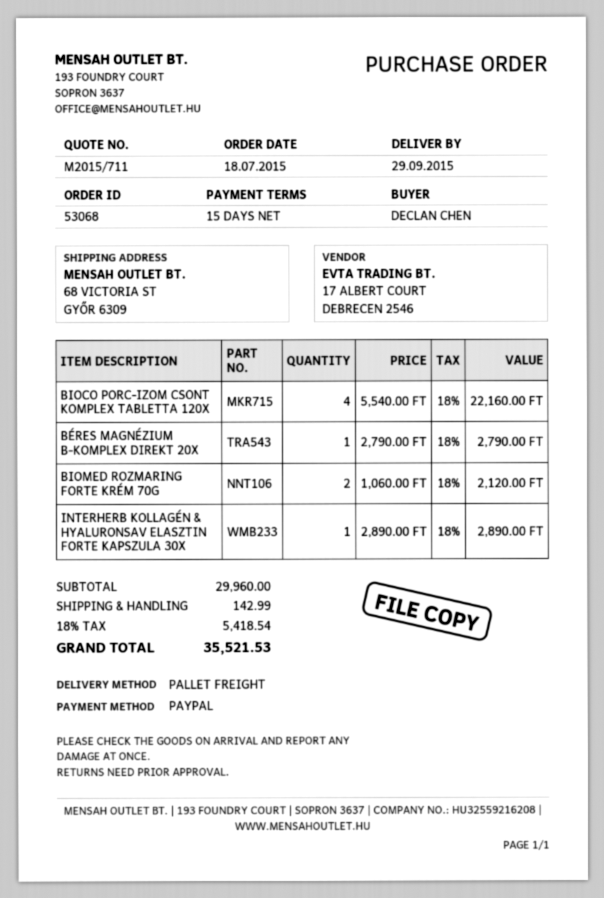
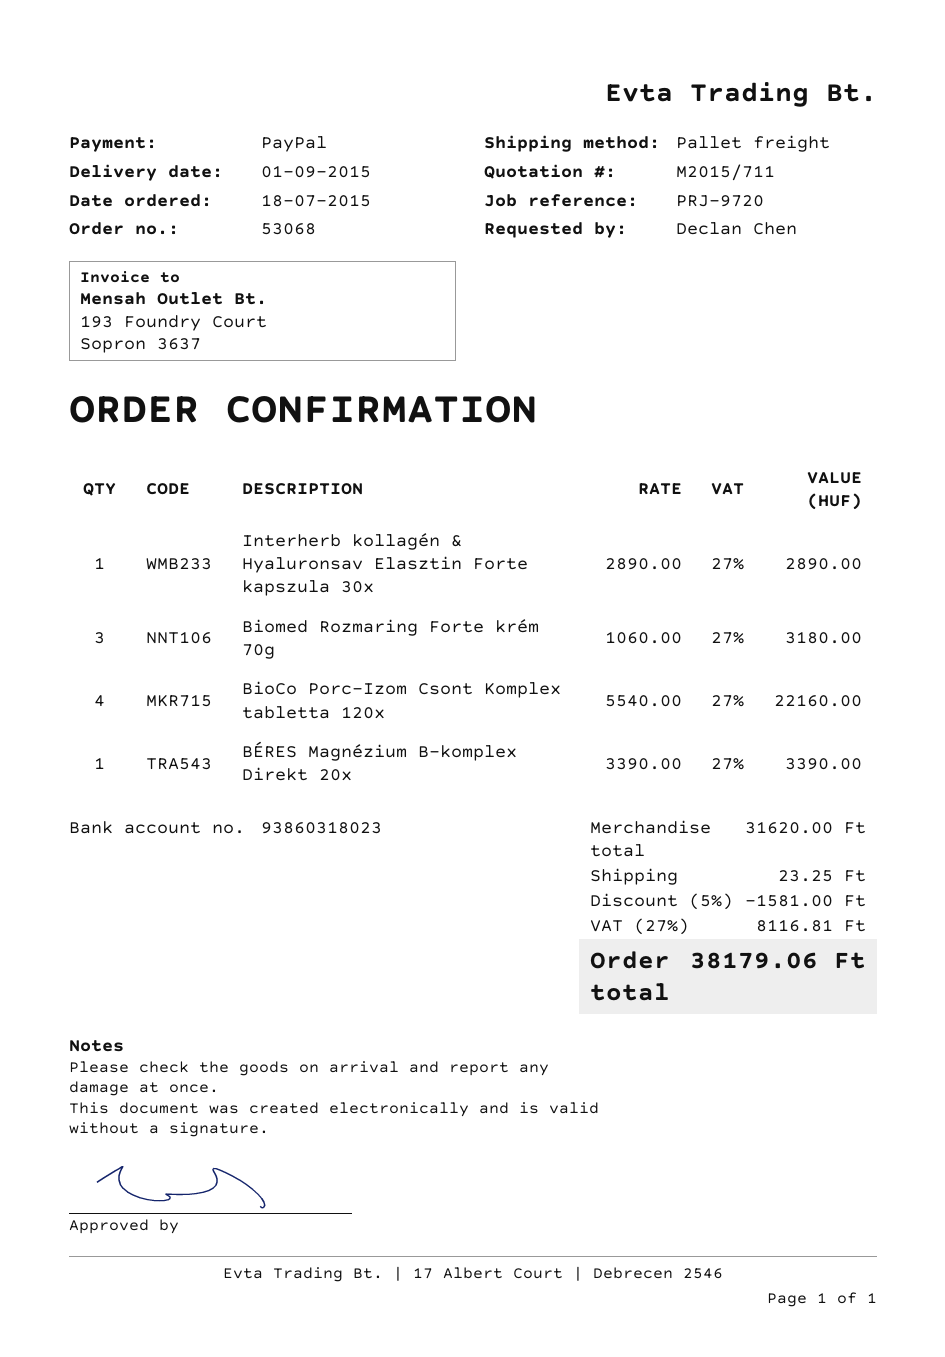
delivery date: 2015-09-29 -> 2015-09-01
BÉRES MAGNÉZIUM B-KOMPLEX DIREKT 20X: 1 x 2790.00 = 2790.00 -> 1 x 3390.00 = 3390.00
BIOMED ROZMARING FORTE KRÉM 70G: 2 x 1060.00 = 2120.00 -> 3 x 1060.00 = 3180.00
subtotal: 29960.00 -> 31620.00
discount: none -> 5% = 1581.00
shipping: 142.99 -> 23.25
tax: 18% = 5418.54 -> 27% = 8116.81
total: 35521.53 -> 38179.06

